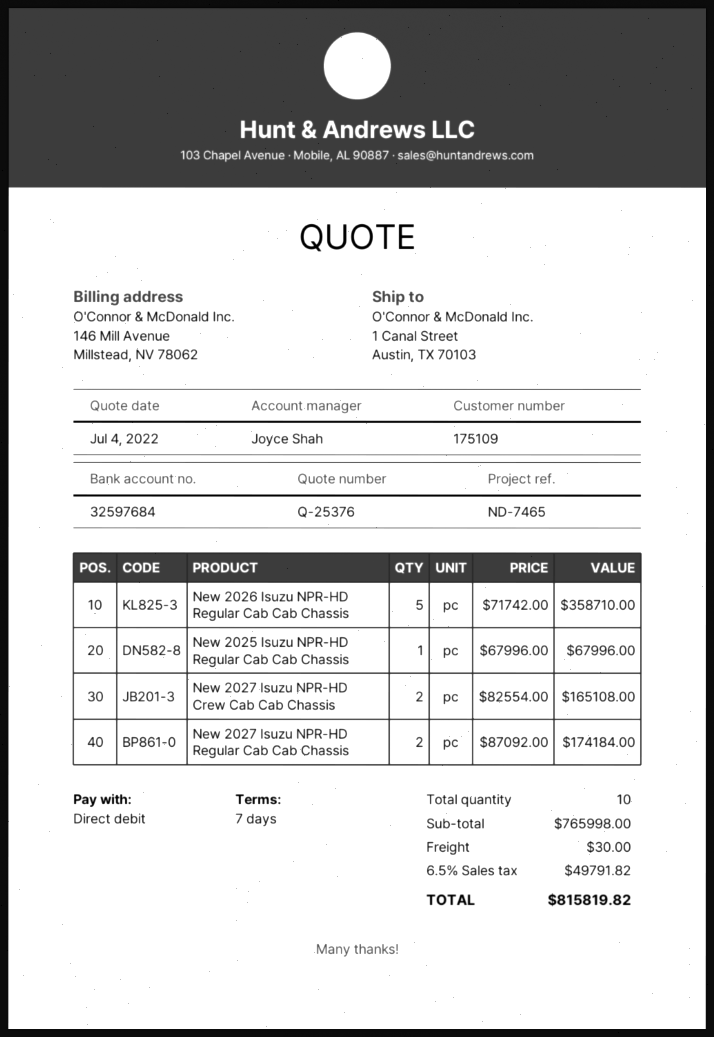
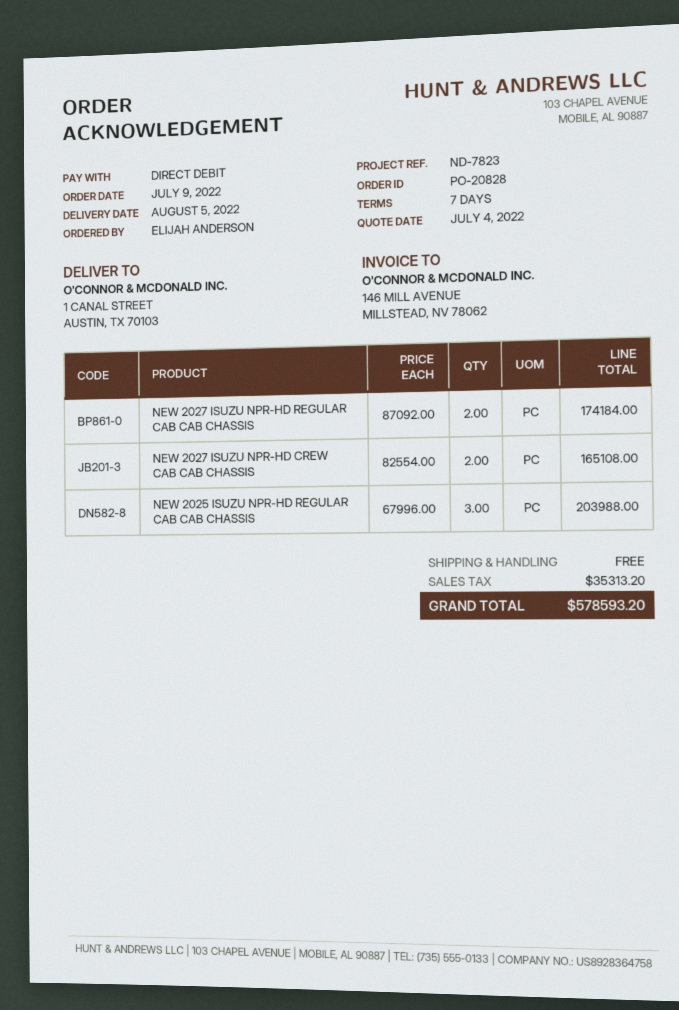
reference: ND-7465 -> ND-7823
New 2026 Isuzu NPR-HD Regular Cab Cab Chassis: 5 x 71742.00 = 358710.00 -> none
New 2025 Isuzu NPR-HD Regular Cab Cab Chassis: 1 x 67996.00 = 67996.00 -> 3 x 67996.00 = 203988.00
shipping: 30.00 -> 0.00
tax: 49791.82 -> 35313.20
total: 815819.82 -> 578593.20

